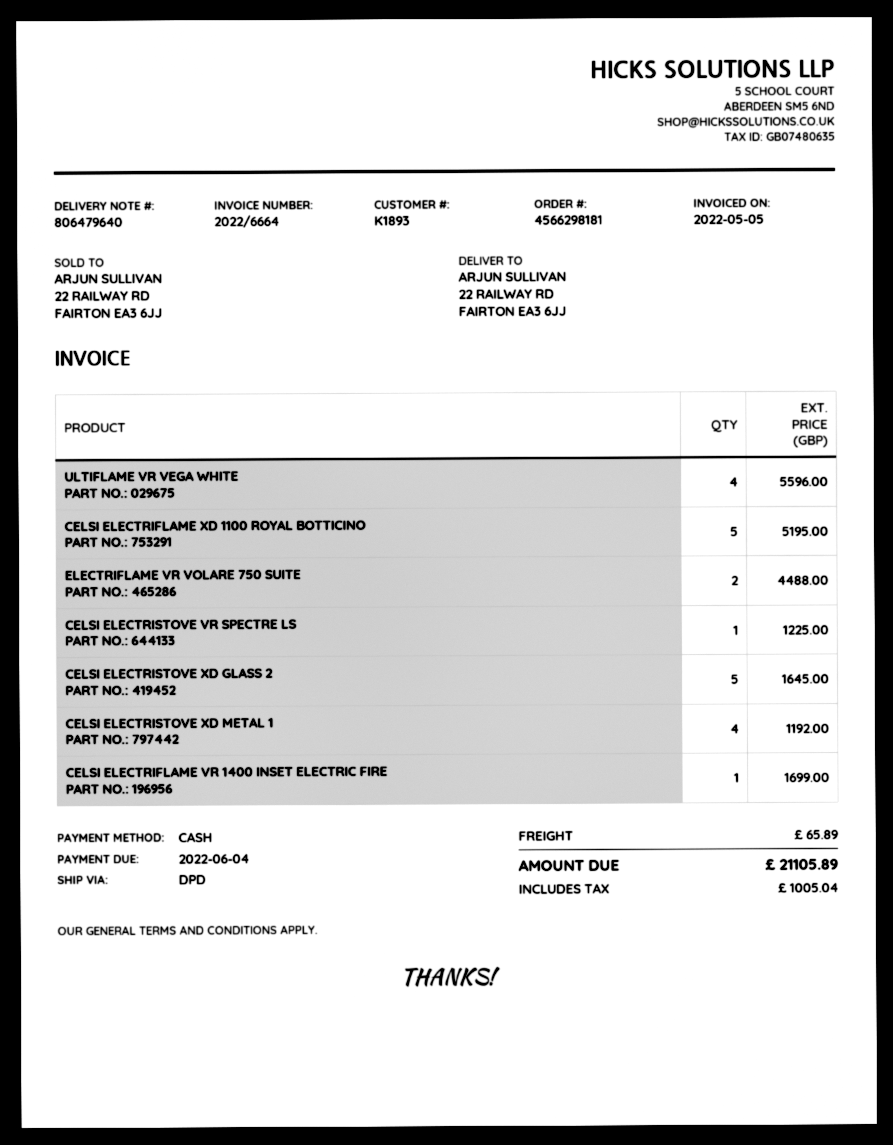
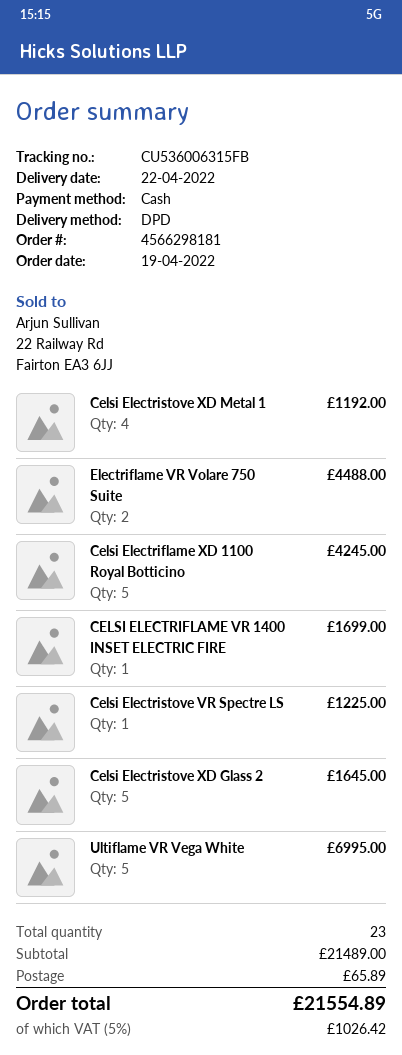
ULTIFLAME VR VEGA WHITE: 4 for 5596.00 -> 5 for 6995.00
CELSI ELECTRIFLAME XD 1100 ROYAL BOTTICINO: 5 for 5195.00 -> 5 for 4245.00
tax: 1005.04 -> 1026.42
total: 21105.89 -> 21554.89

